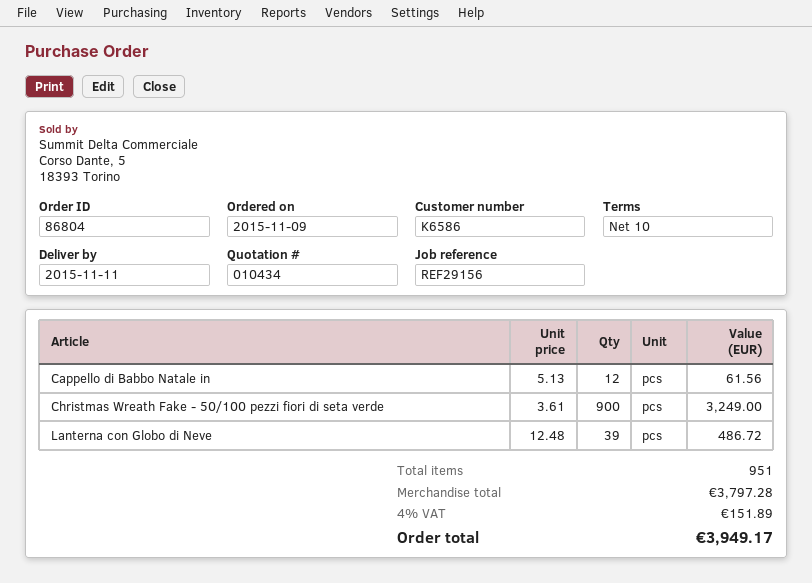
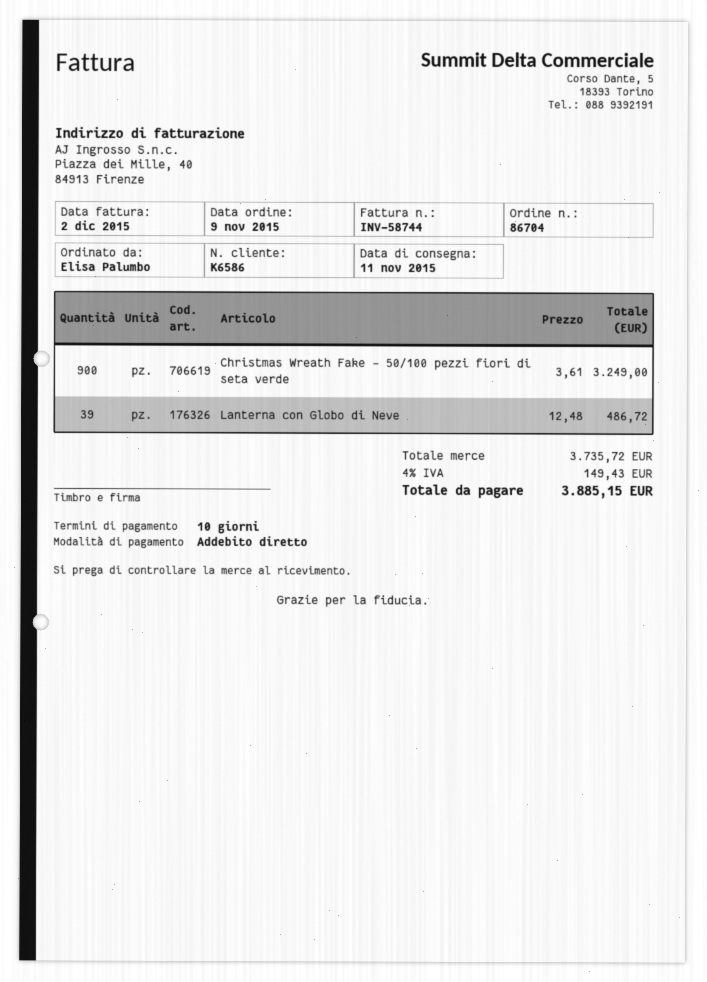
order number: 86804 -> 86704
Cappello di Babbo Natale in: 12 x 5.13 = 61.56 -> none
subtotal: 3797.28 -> 3735.72
tax: 4% = 151.89 -> 4% = 149.43
total: 3949.17 -> 3885.15

